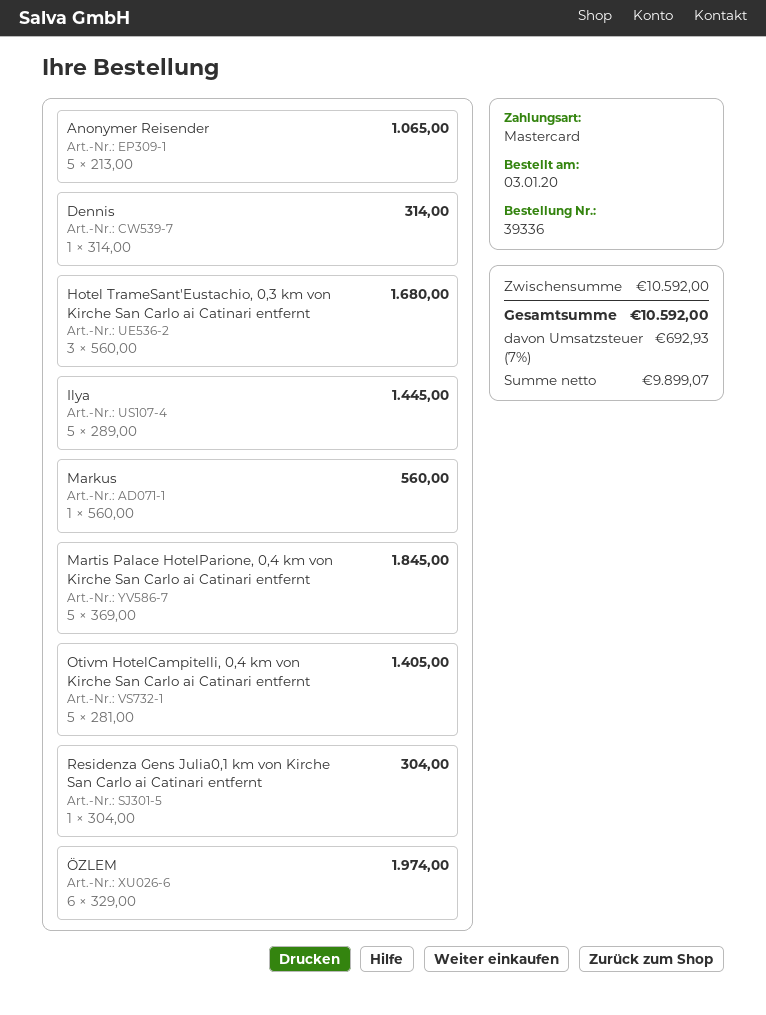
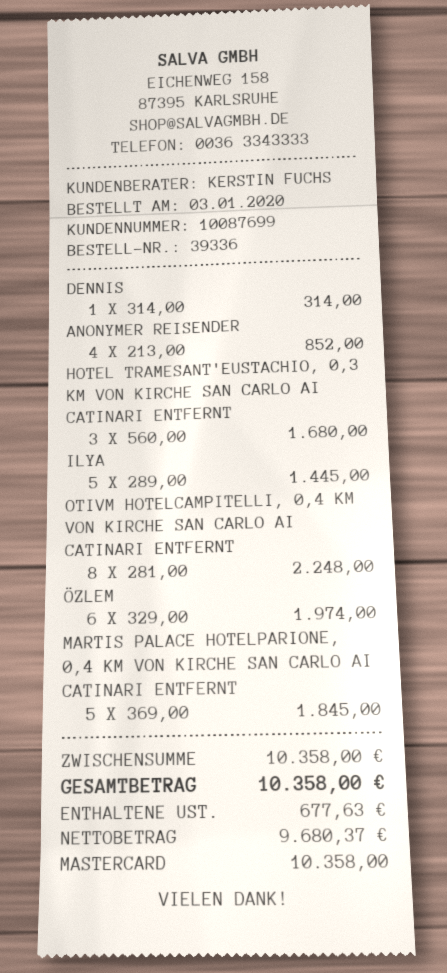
Anonymer Reisender: 5 x 213.00 = 1065.00 -> 4 x 213.00 = 852.00
Markus: 1 x 560.00 = 560.00 -> none
Otivm HotelCampitelli, 0,4 km von Kirche San Carlo ai Catinari entfernt: 5 x 281.00 = 1405.00 -> 8 x 281.00 = 2248.00
Residenza Gens Julia0,1 km von Kirche San Carlo ai Catinari entfernt: 1 x 304.00 = 304.00 -> none
subtotal: 10592.00 -> 10358.00
net: 9899.07 -> 9680.37
tax: 692.93 -> 677.63
total: 10592.00 -> 10358.00

